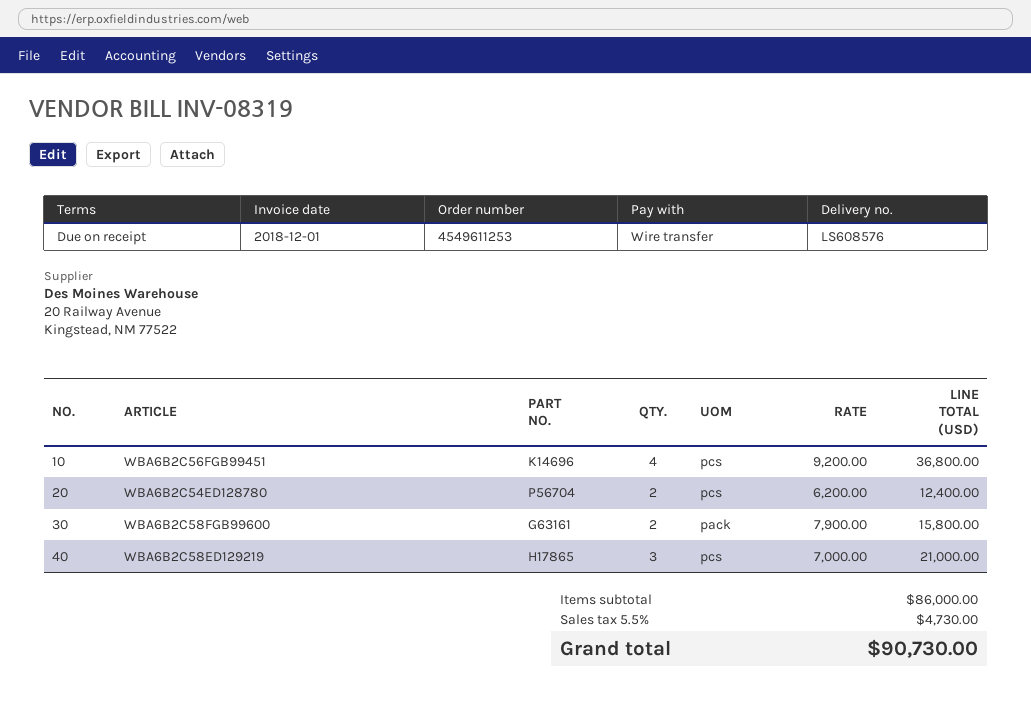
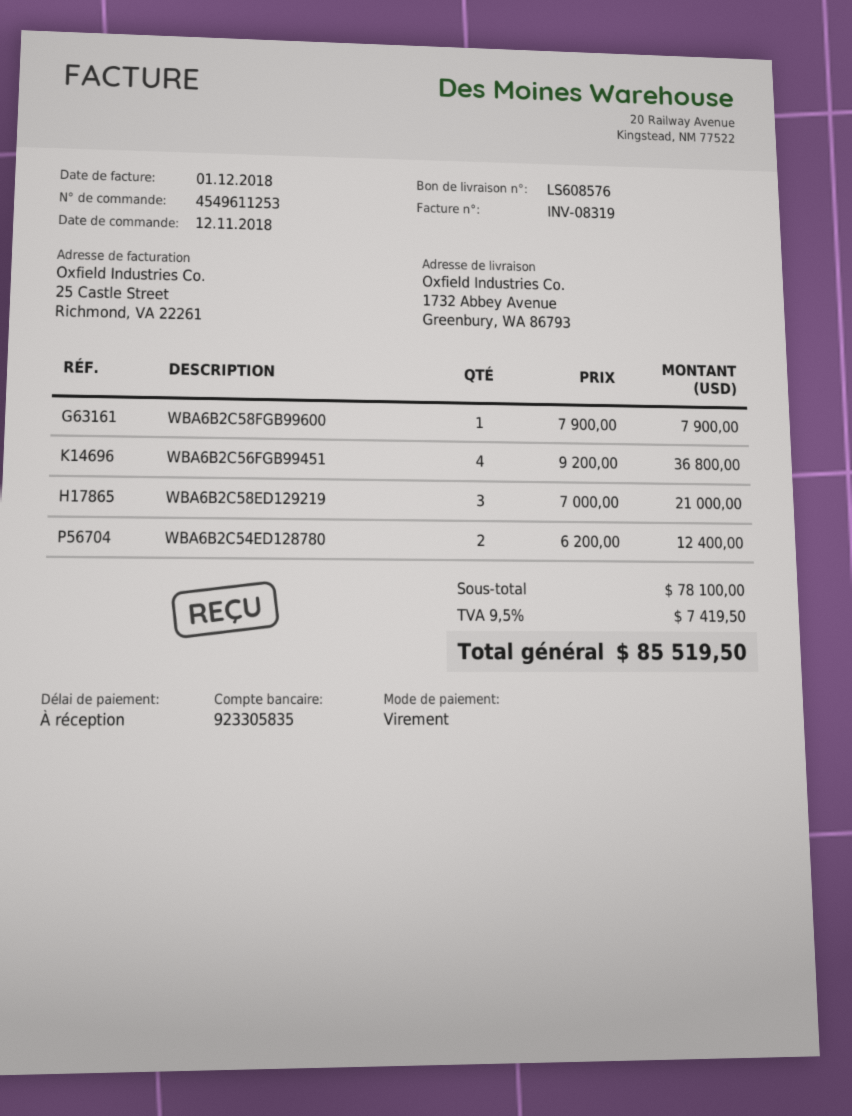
WBA6B2C58FGB99600: 2 x 7900.00 = 15800.00 -> 1 x 7900.00 = 7900.00
subtotal: 86000.00 -> 78100.00
tax: 5.5% = 4730.00 -> 9.5% = 7419.50
total: 90730.00 -> 85519.50

